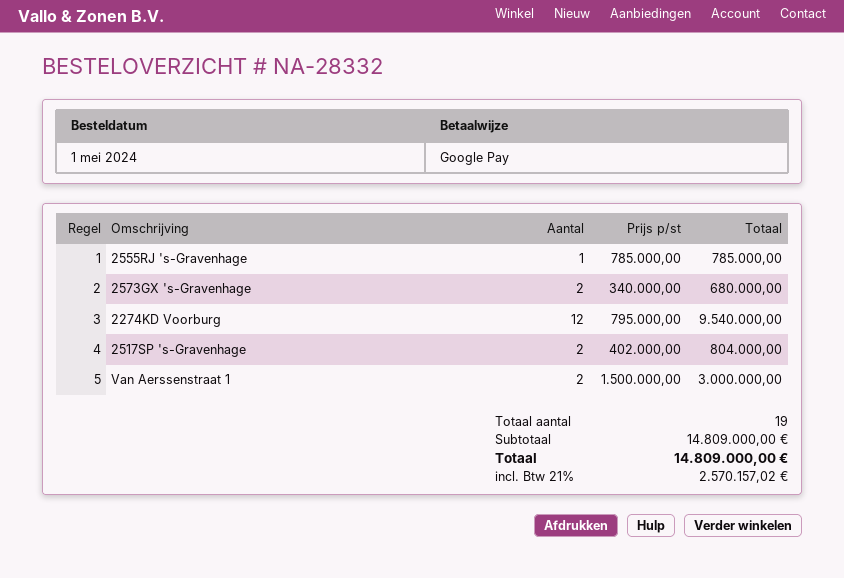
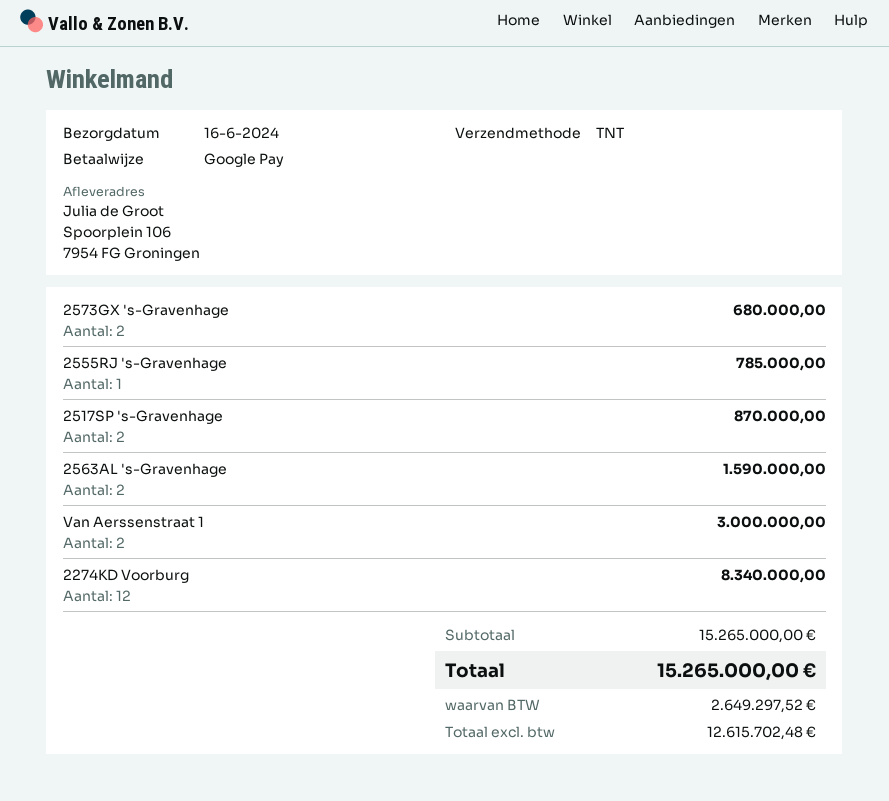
2274KD Voorburg: 12 for 9540000.00 -> 12 for 8340000.00
2517SP 's-Gravenhage: 2 for 804000.00 -> 2 for 870000.00
2563AL 's-Gravenhage: none -> 2 for 1590000.00
subtotal: 14809000.00 -> 15265000.00
tax: 2570157.02 -> 2649297.52
total: 14809000.00 -> 15265000.00

